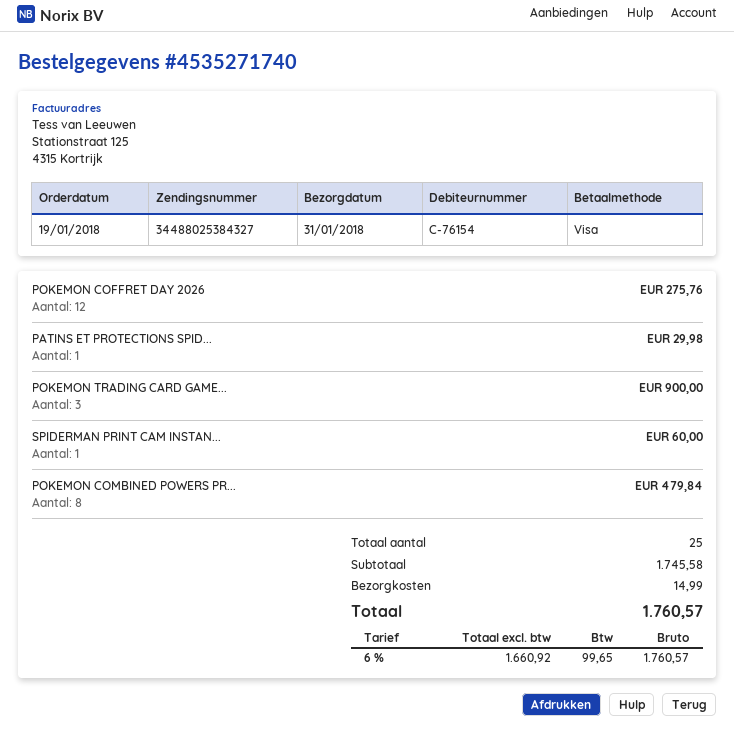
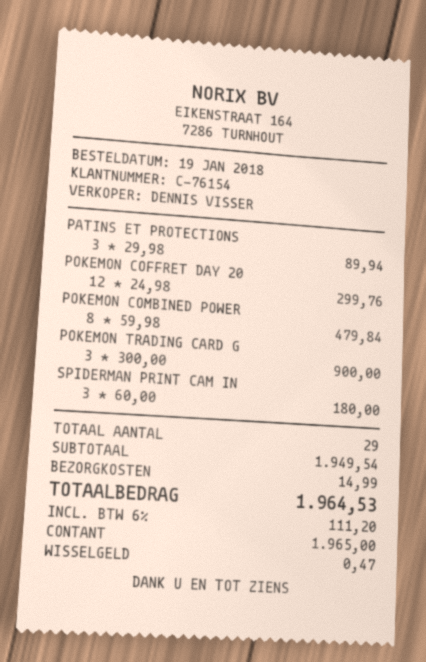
payment method: Visa -> cash
POKEMON COFFRET DAY 2026: 12 for 275.76 -> 12 for 299.76
PATINS ET PROTECTIONS SPID...: 1 for 29.98 -> 3 for 89.94
SPIDERMAN PRINT CAM INSTAN...: 1 for 60.00 -> 3 for 180.00
total quantity: 25 -> 29
subtotal: 1745.58 -> 1949.54
tax: 6% = 99.65 -> 6% = 111.20
total: 1760.57 -> 1964.53

